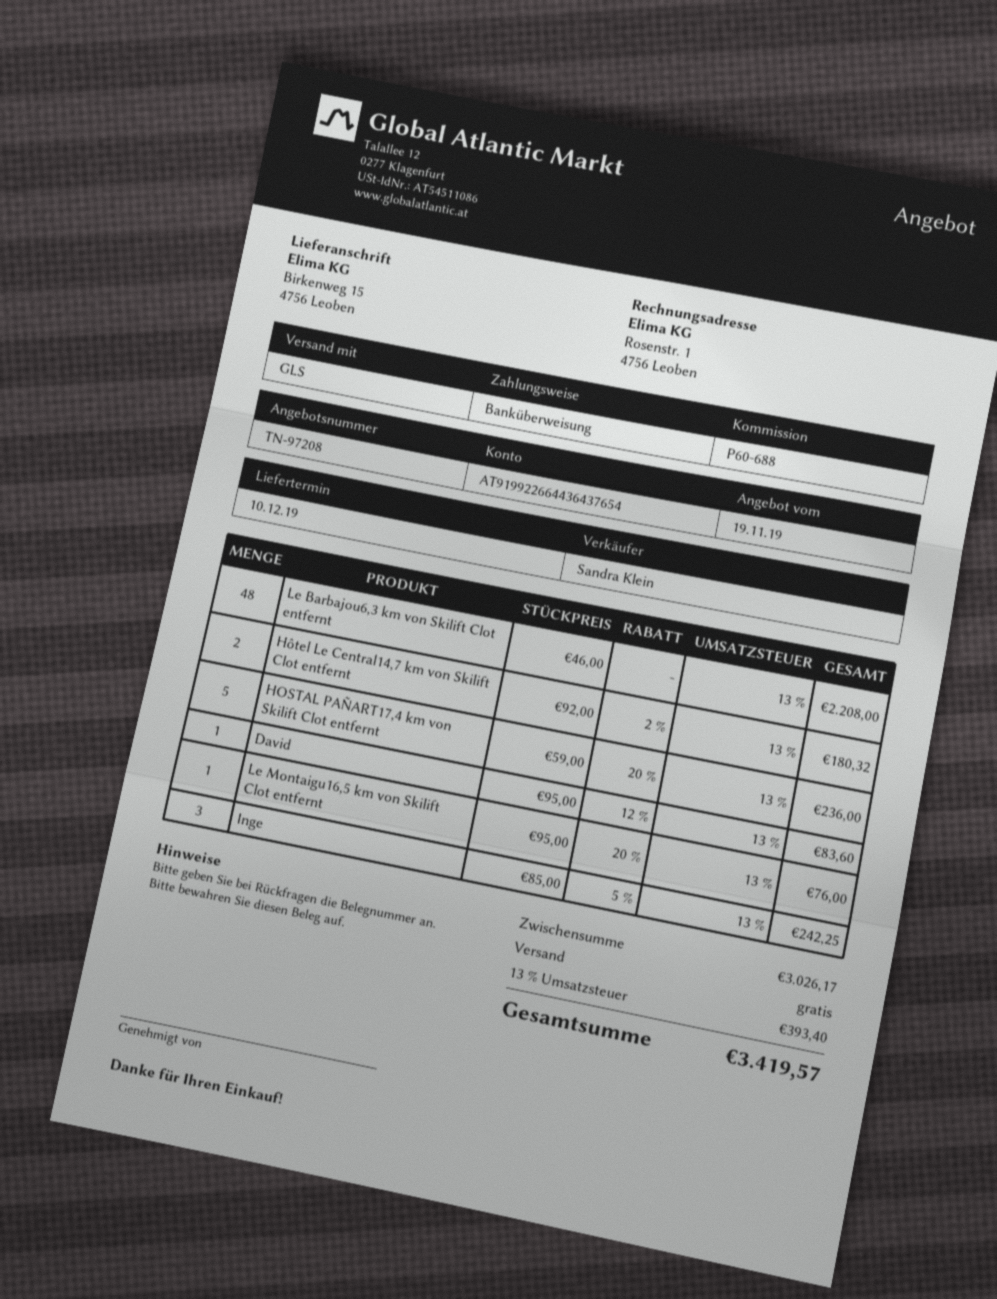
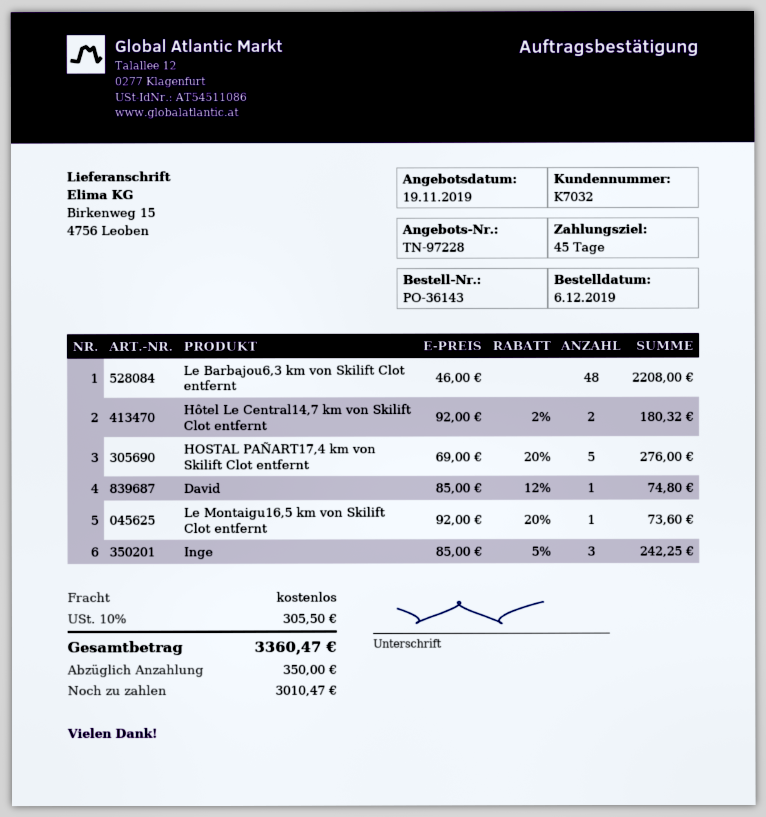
quote number: TN-97208 -> TN-97228
HOSTAL PAÑART17,4 km von Skilift Clot entfernt: 5 x 59.00 - 20% = 236.00 -> 5 x 69.00 - 20% = 276.00
David: 1 x 95.00 - 12% = 83.60 -> 1 x 85.00 - 12% = 74.80
Le Montaigu16,5 km von Skilift Clot entfernt: 1 x 95.00 - 20% = 76.00 -> 1 x 92.00 - 20% = 73.60
tax: 13% = 393.40 -> 10% = 305.50
total: 3419.57 -> 3360.47

